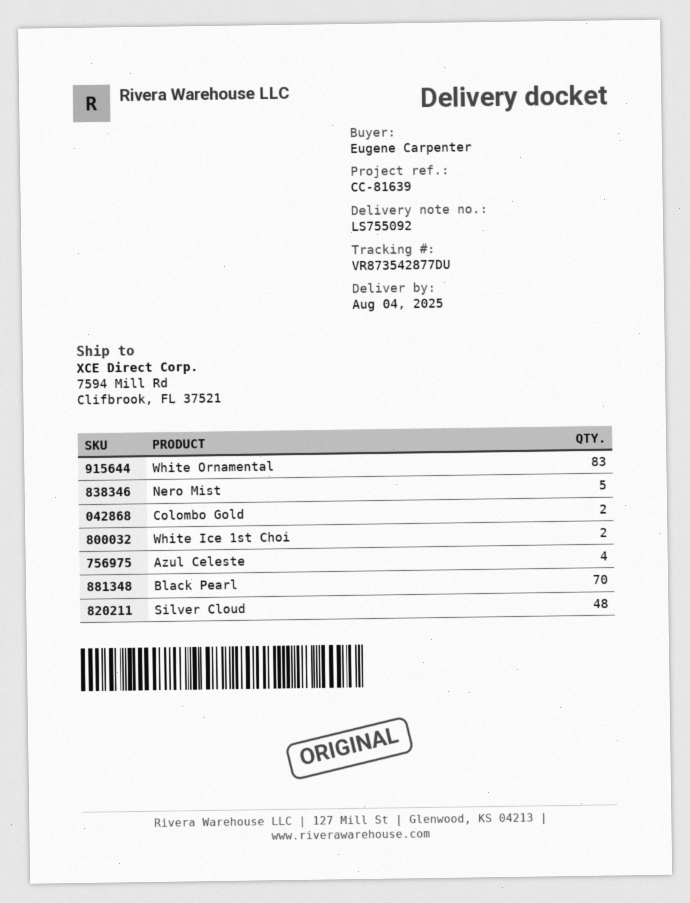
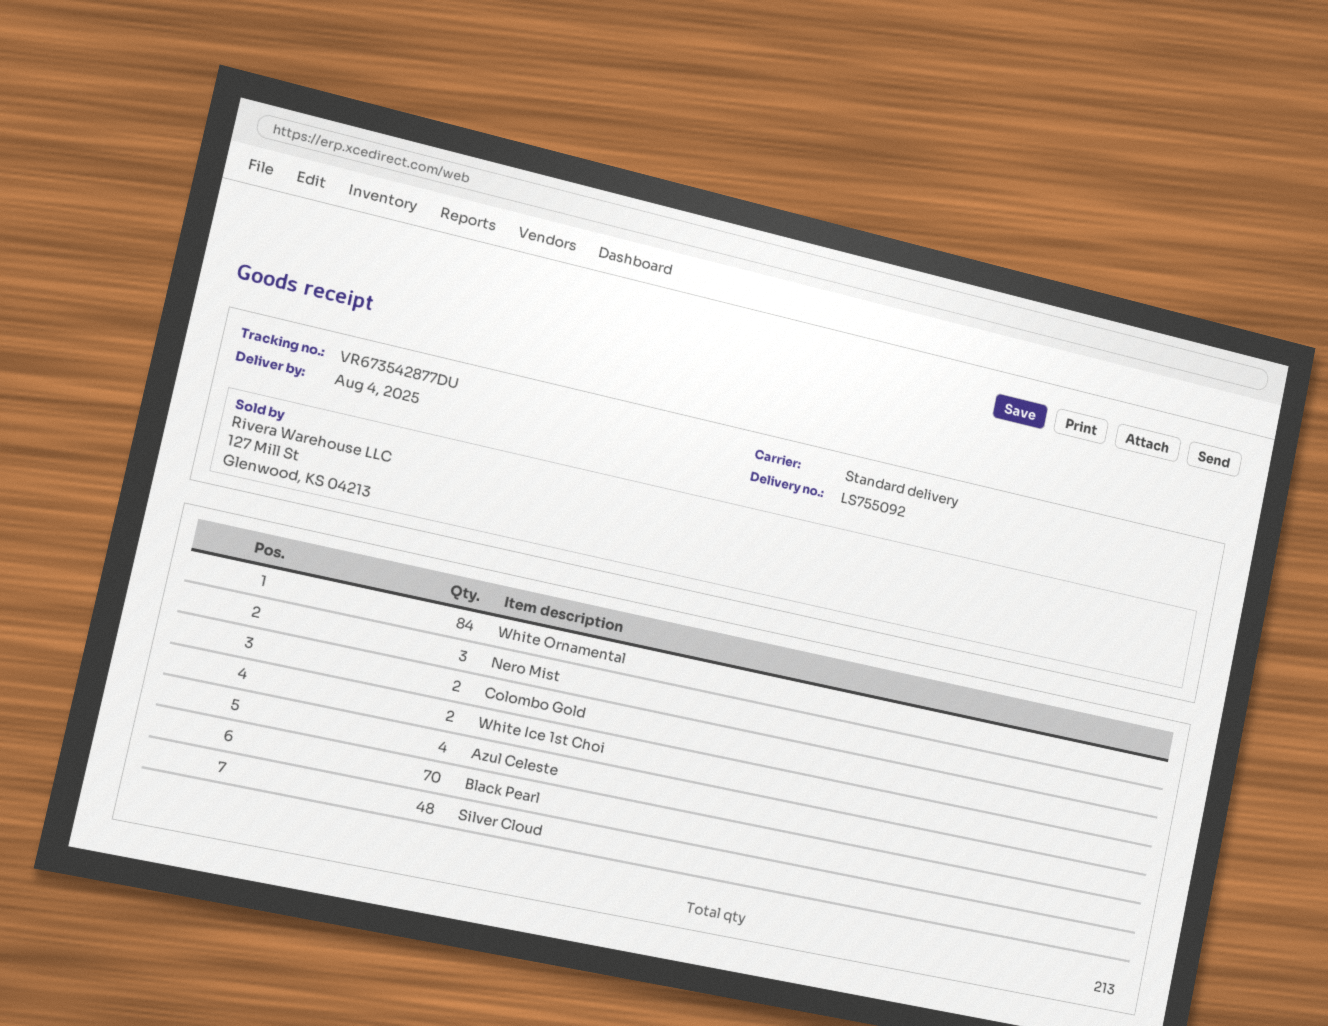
tracking number: VR873542877DU -> VR673542877DU
White Ornamental: 83 -> 84
Nero Mist: 5 -> 3

